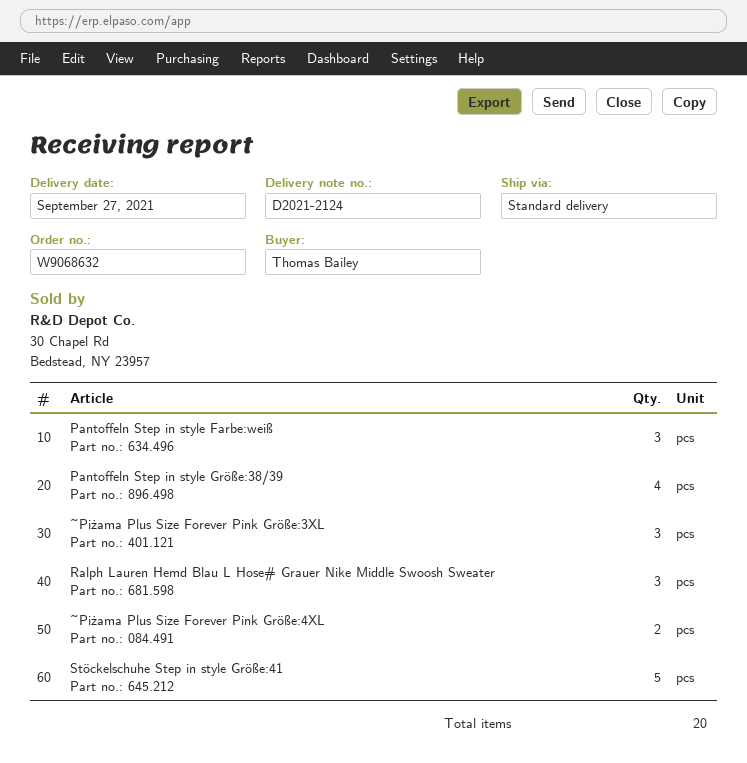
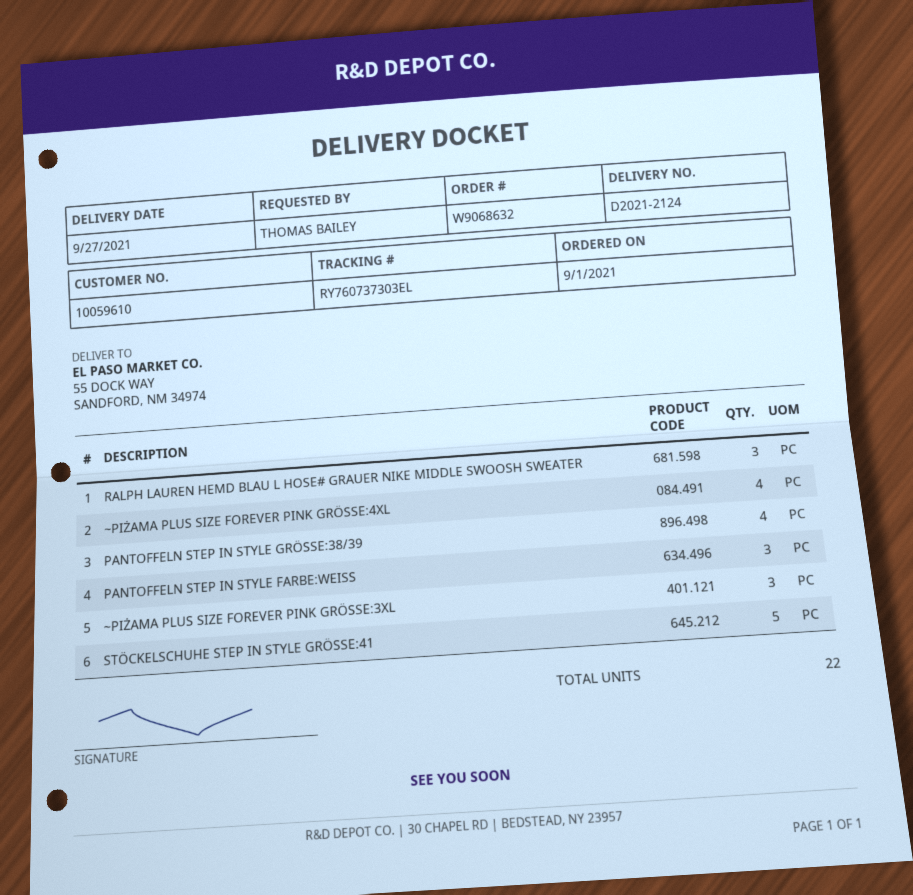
~Piżama Plus Size Forever Pink Größe:4XL: 2 -> 4
total quantity: 20 -> 22

